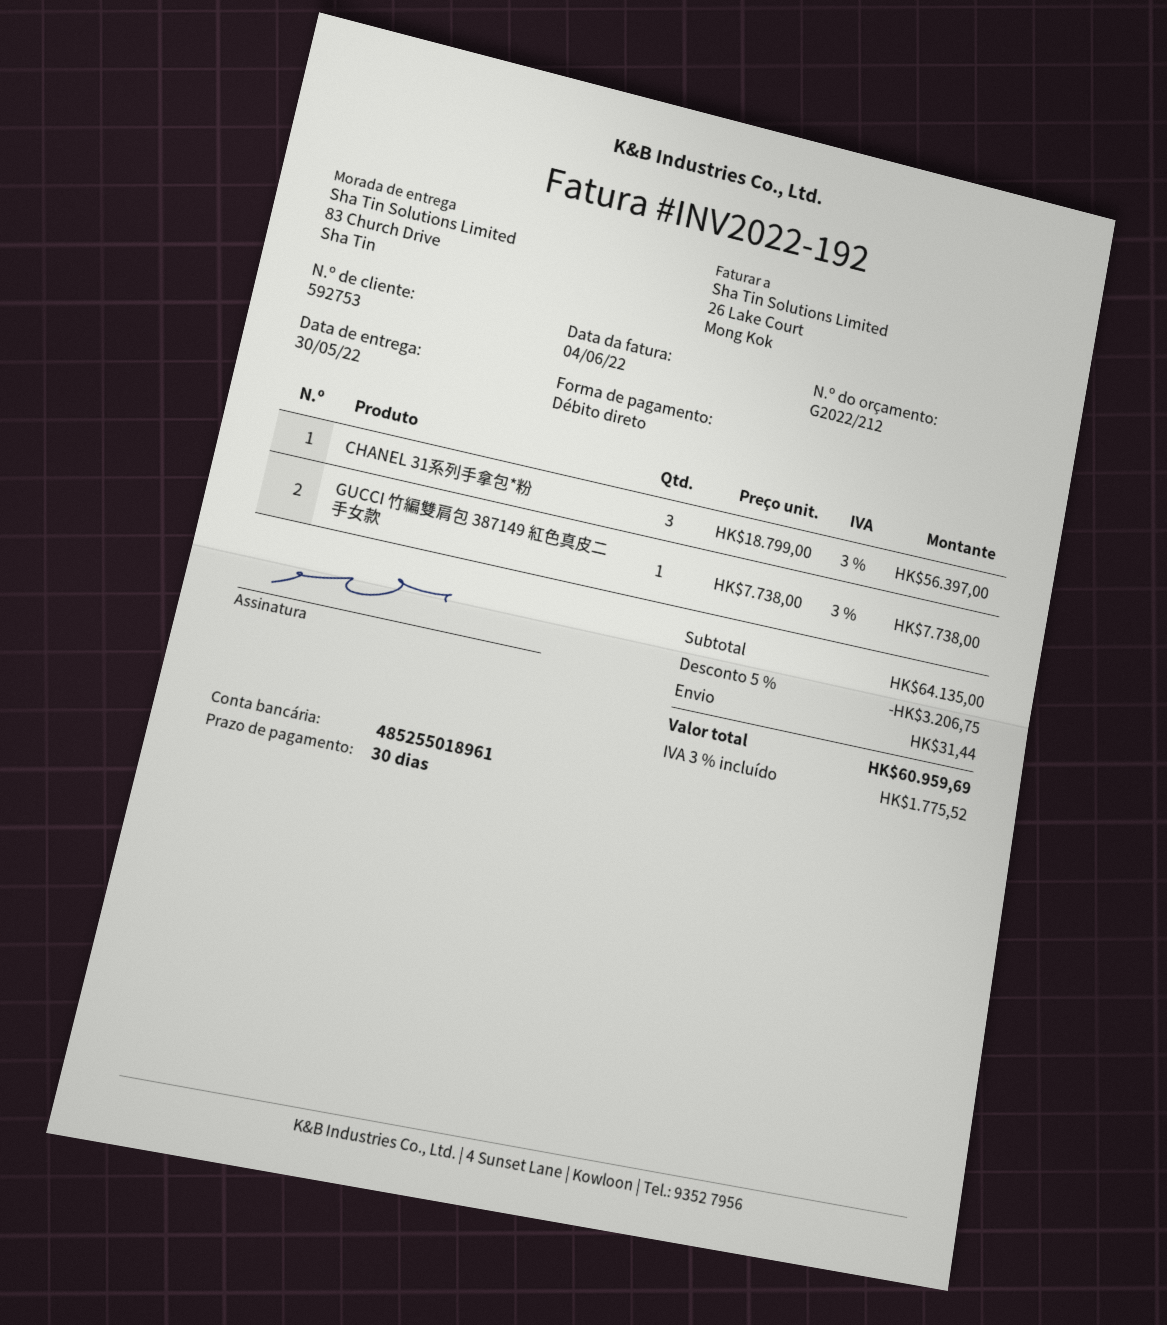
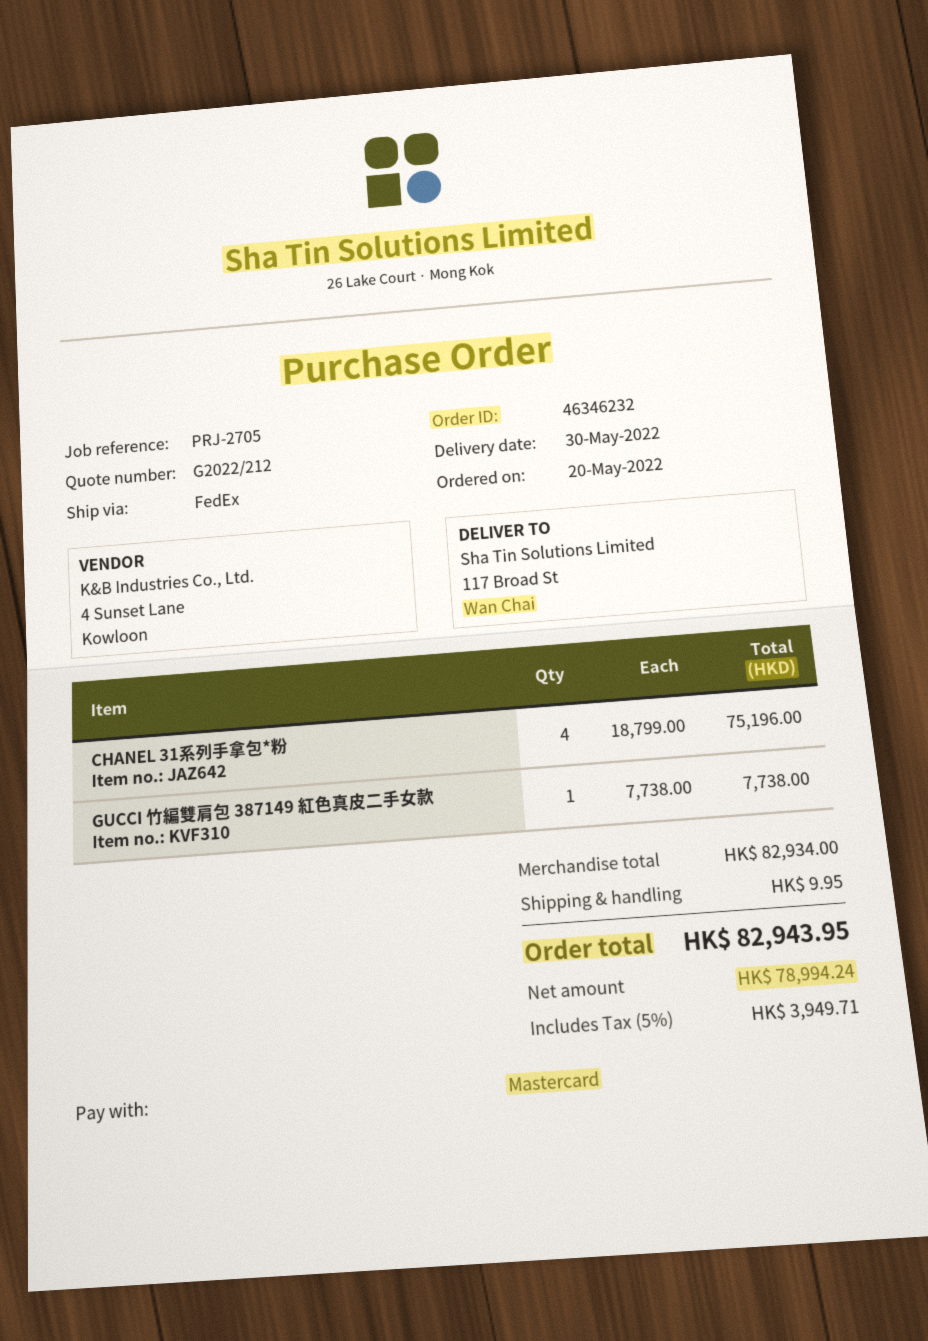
payment method: direct debit -> Mastercard
ship to: 83 Church Drive, Sha Tin -> 117 Broad St, Wan Chai
CHANEL 31系列手拿包*粉: 3 x 18799.00 = 56397.00 -> 4 x 18799.00 = 75196.00
subtotal: 64135.00 -> 82934.00
discount: 5% = 3206.75 -> none
shipping: 31.44 -> 9.95
tax: 3% = 1775.52 -> 5% = 3949.71
total: 60959.69 -> 82943.95

